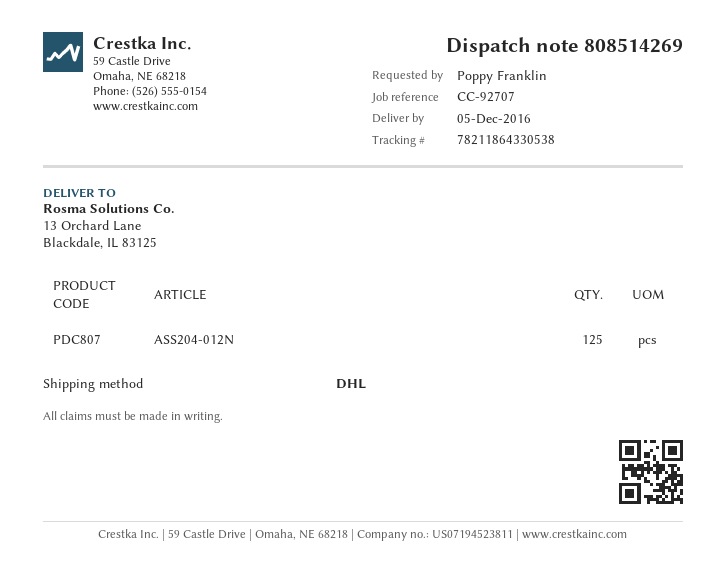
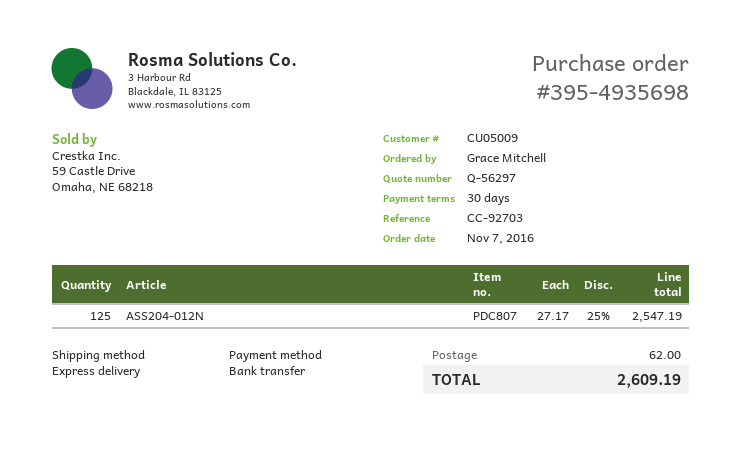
reference: CC-92707 -> CC-92703
ordered by: Poppy Franklin -> Grace Mitchell
shipping method: DHL -> express

